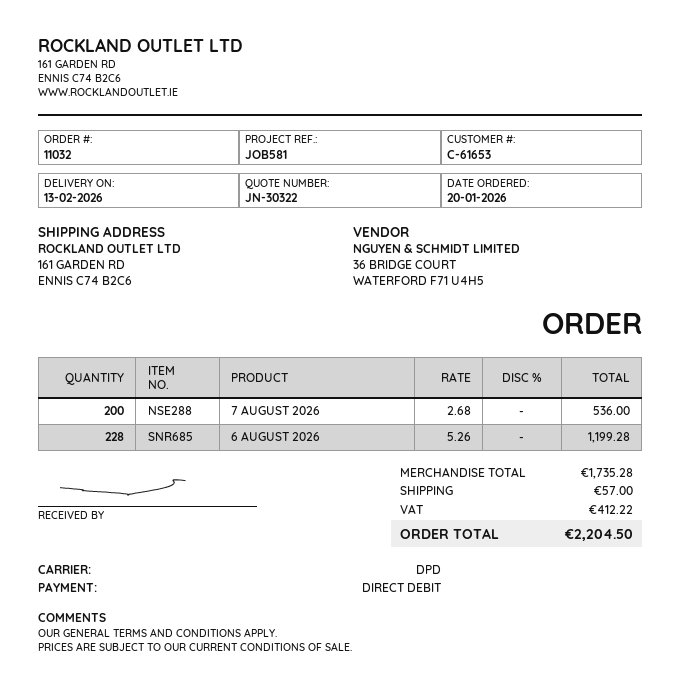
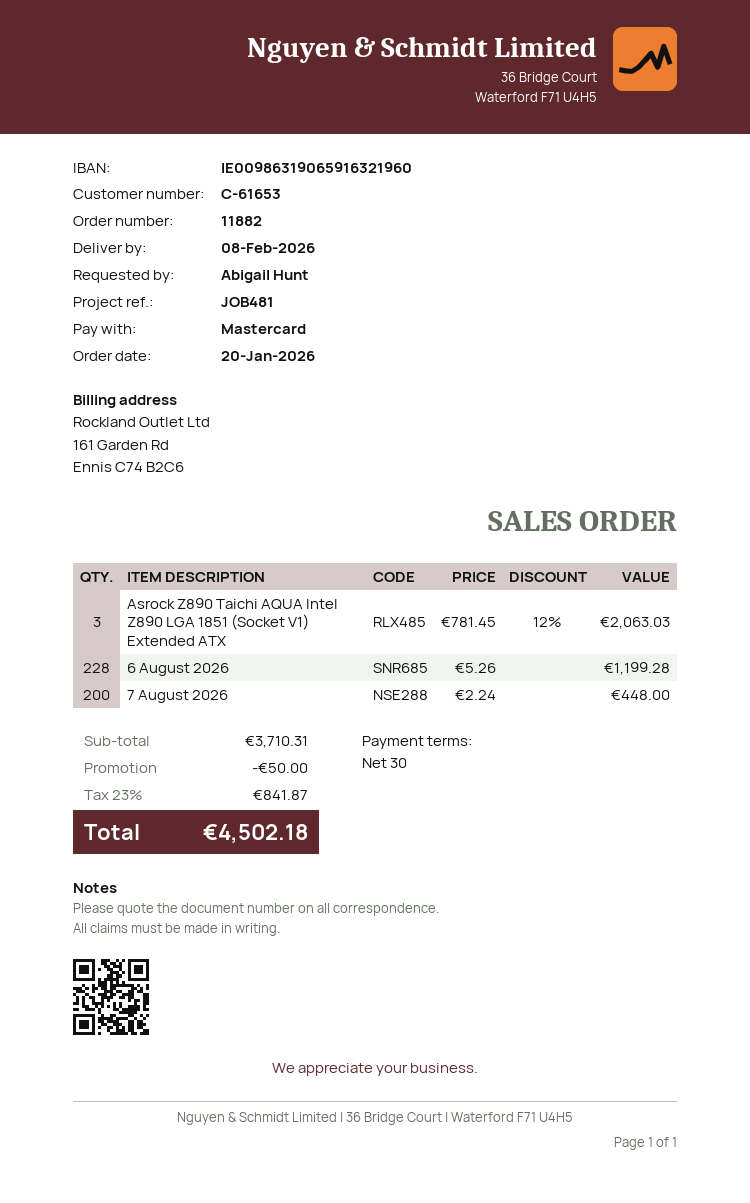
order number: 11032 -> 11882
delivery date: 2026-02-13 -> 2026-02-08
reference: JOB581 -> JOB481
payment method: direct debit -> Mastercard
7 AUGUST 2026: 200 x 2.68 = 536.00 -> 200 x 2.24 = 448.00
Asrock Z890 Taichi AQUA Intel Z890 LGA 1851 (Socket V1) Extended ATX: none -> 3 x 781.45 - 12% = 2063.03
subtotal: 1735.28 -> 3710.31
discount: none -> 50.00
shipping: 57.00 -> none
tax: 412.22 -> 841.87
total: 2204.50 -> 4502.18

